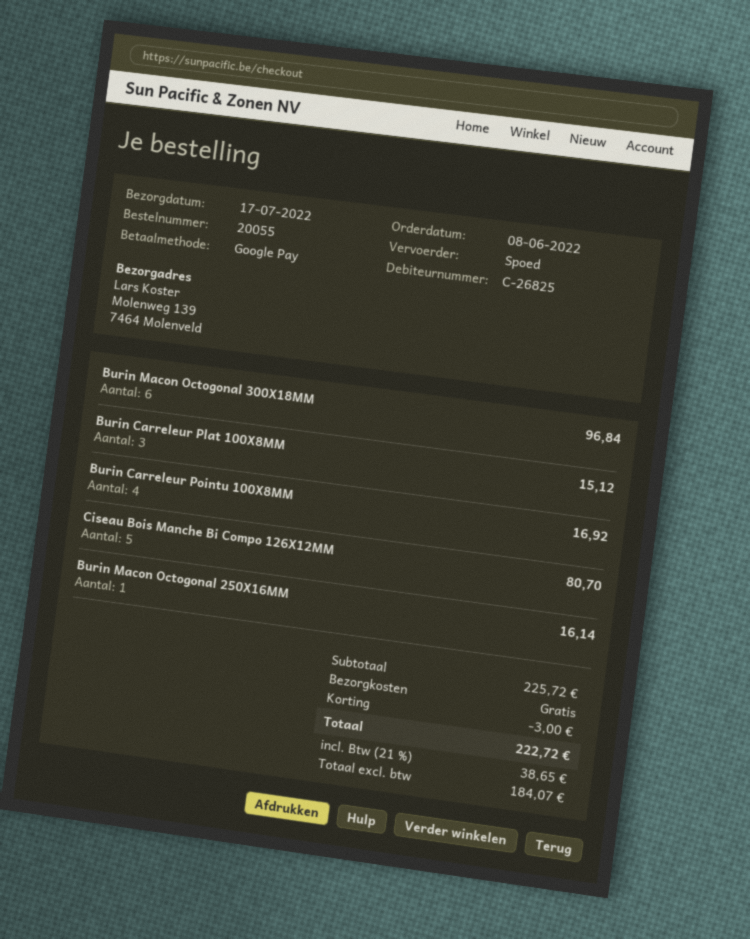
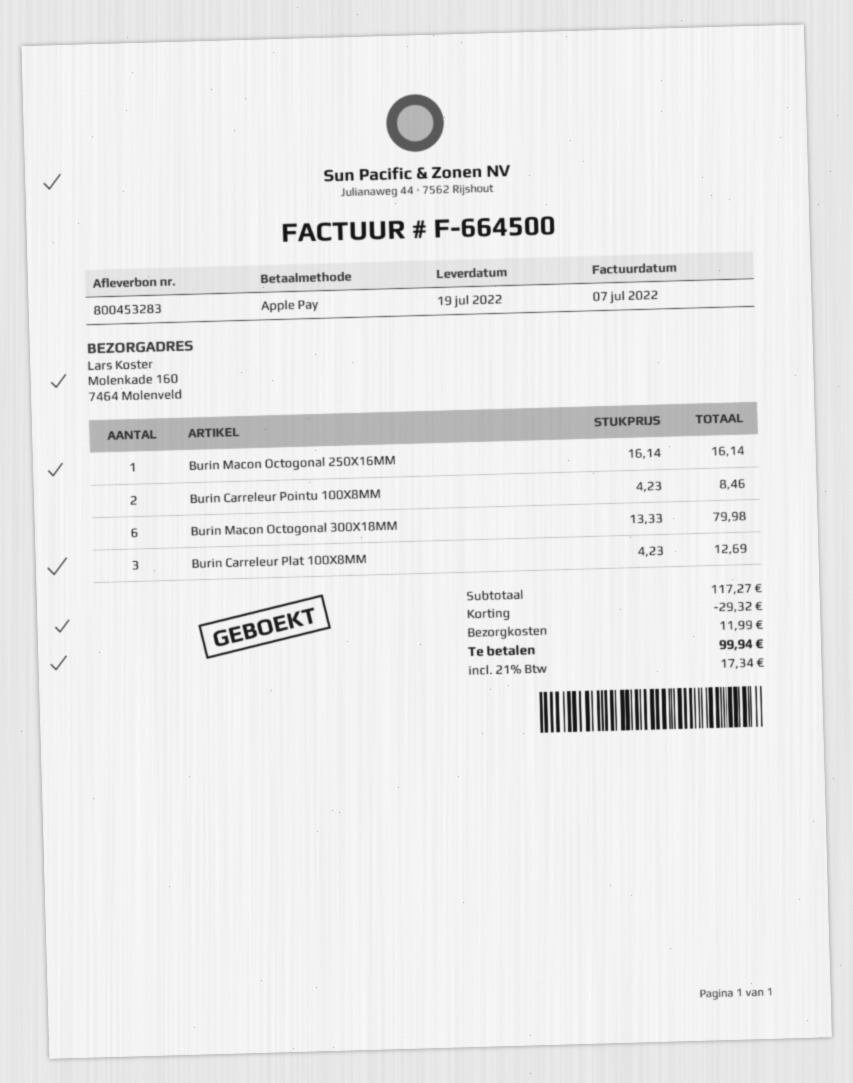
delivery date: 2022-07-17 -> 2022-07-19
payment method: Google Pay -> Apple Pay
ship to: Molenweg 139, 7464 Molenveld -> Molenkade 160, 7464 Molenveld
Burin Macon Octogonal 300X18MM: 6 for 96.84 -> 6 for 79.98
Burin Carreleur Plat 100X8MM: 3 for 15.12 -> 3 for 12.69
Burin Carreleur Pointu 100X8MM: 4 for 16.92 -> 2 for 8.46
Ciseau Bois Manche Bi Compo 126X12MM: 5 for 80.70 -> none
subtotal: 225.72 -> 117.27
discount: 3.00 -> 29.32
shipping: 0.00 -> 11.99
tax: 21% = 38.65 -> 21% = 17.34
total: 222.72 -> 99.94

